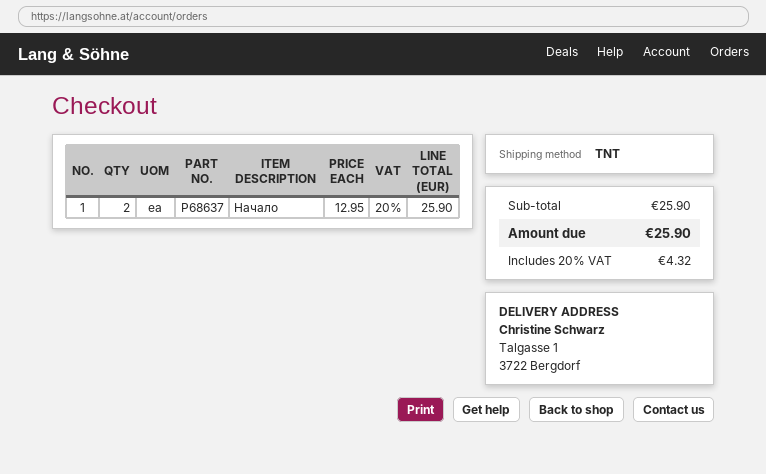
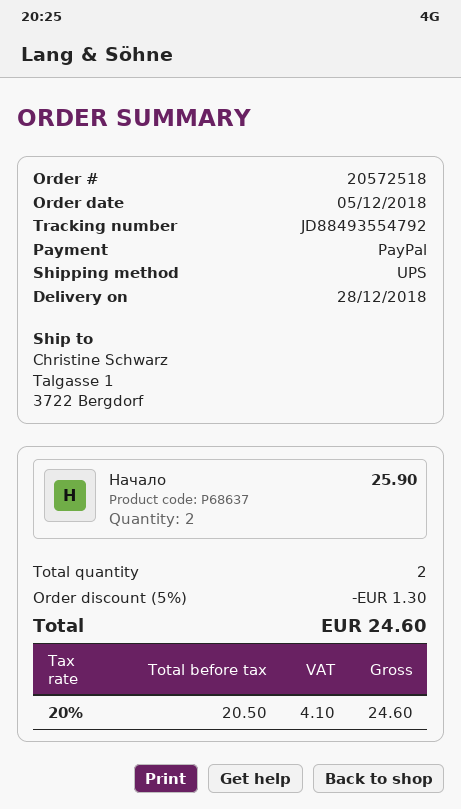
shipping method: TNT -> UPS
discount: none -> 5% = 1.30
tax: 20% = 4.32 -> 20% = 4.10
total: 25.90 -> 24.60

